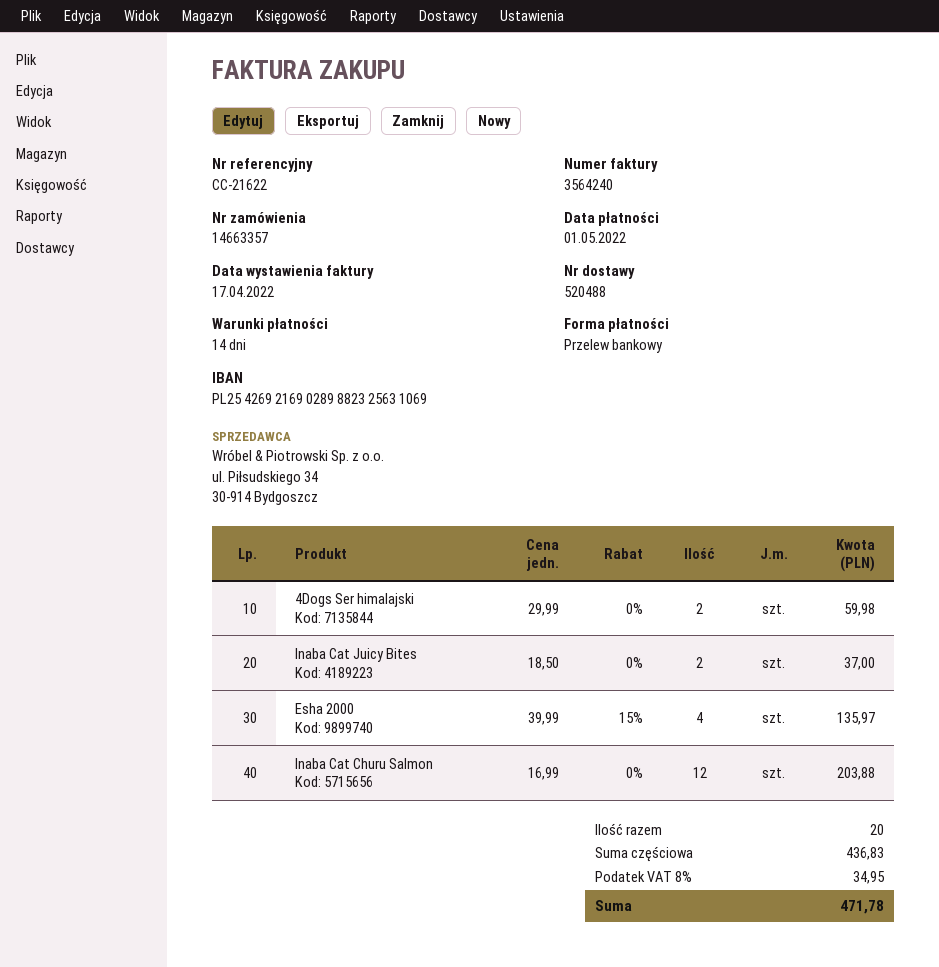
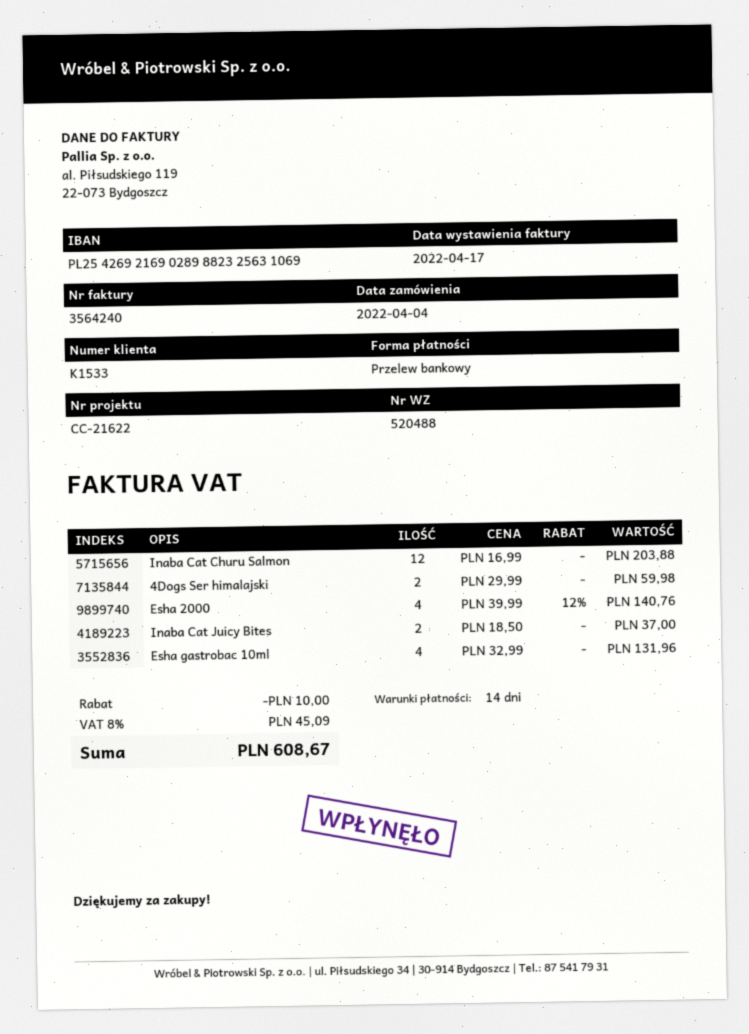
Esha 2000: 4 x 39.99 - 15% = 135.97 -> 4 x 39.99 - 12% = 140.76
Esha gastrobac 10ml: none -> 4 x 32.99 = 131.96
discount: none -> 10.00
tax: 8% = 34.95 -> 8% = 45.09
total: 471.78 -> 608.67

